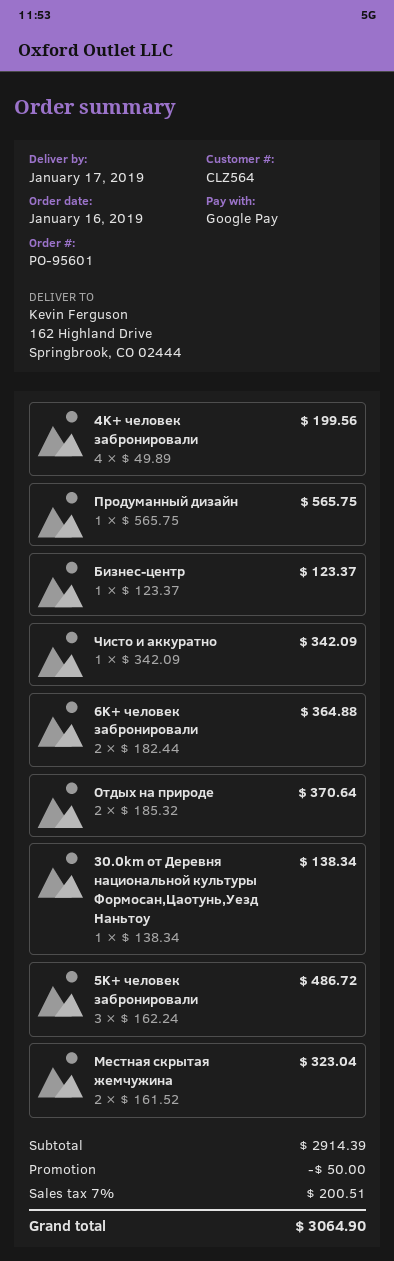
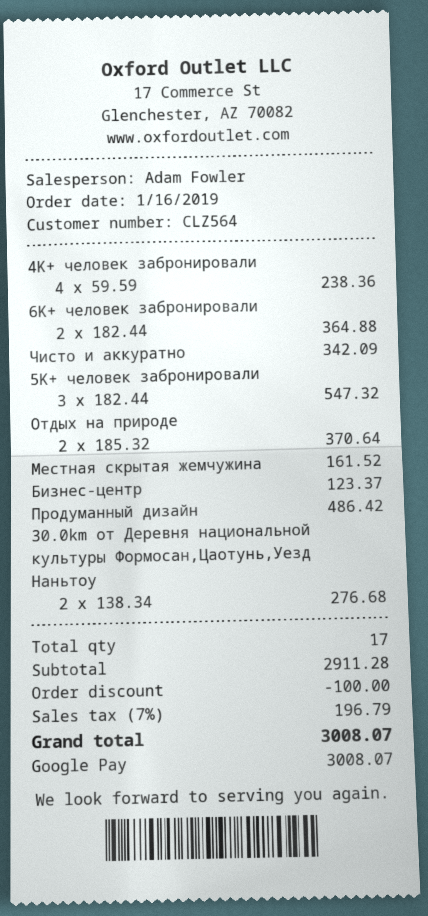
4K+ человек забронировали: 4 x 49.89 = 199.56 -> 4 x 59.59 = 238.36
Продуманный дизайн: 1 x 565.75 = 565.75 -> 1 x 486.42 = 486.42
30.0km от Деревня национальной культуры Формосан,Цаотунь,Уезд Наньтоу: 1 x 138.34 = 138.34 -> 2 x 138.34 = 276.68
5K+ человек забронировали: 3 x 162.24 = 486.72 -> 3 x 182.44 = 547.32
Местная скрытая жемчужина: 2 x 161.52 = 323.04 -> 1 x 161.52 = 161.52
subtotal: 2914.39 -> 2911.28
discount: 50.00 -> 100.00
tax: 7% = 200.51 -> 7% = 196.79
total: 3064.90 -> 3008.07

